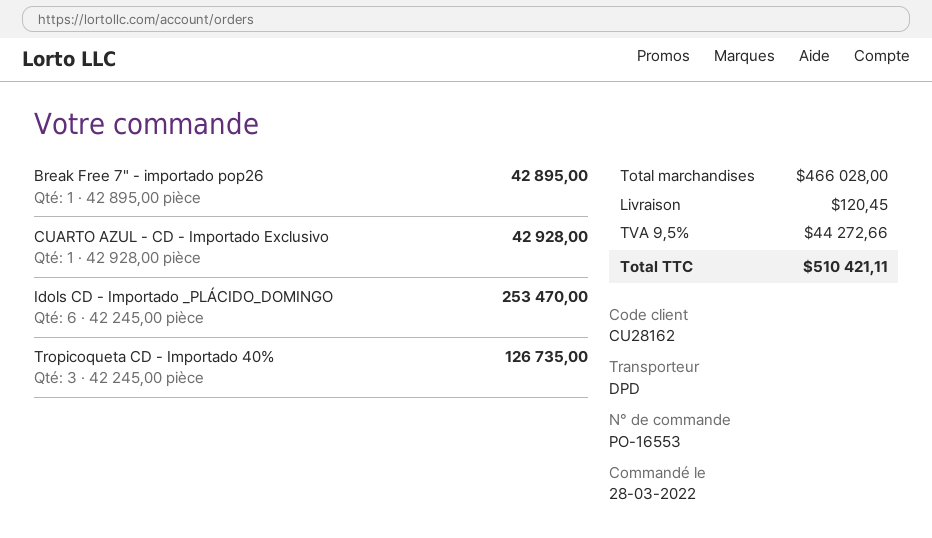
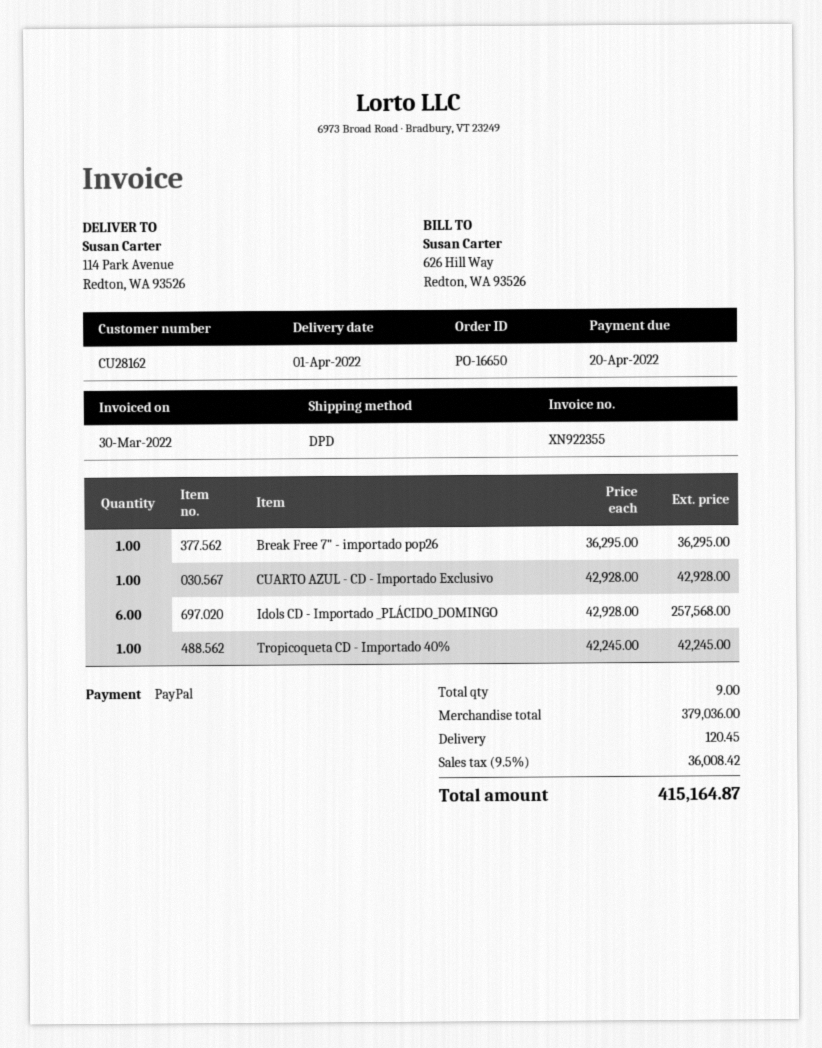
order number: PO-16553 -> PO-16650
Break Free 7" - importado pop26: 1 x 42895.00 = 42895.00 -> 1 x 36295.00 = 36295.00
Idols CD - Importado _PLÁCIDO_DOMINGO: 6 x 42245.00 = 253470.00 -> 6 x 42928.00 = 257568.00
Tropicoqueta CD - Importado 40%: 3 x 42245.00 = 126735.00 -> 1 x 42245.00 = 42245.00
subtotal: 466028.00 -> 379036.00
tax: 9.5% = 44272.66 -> 9.5% = 36008.42
total: 510421.11 -> 415164.87

